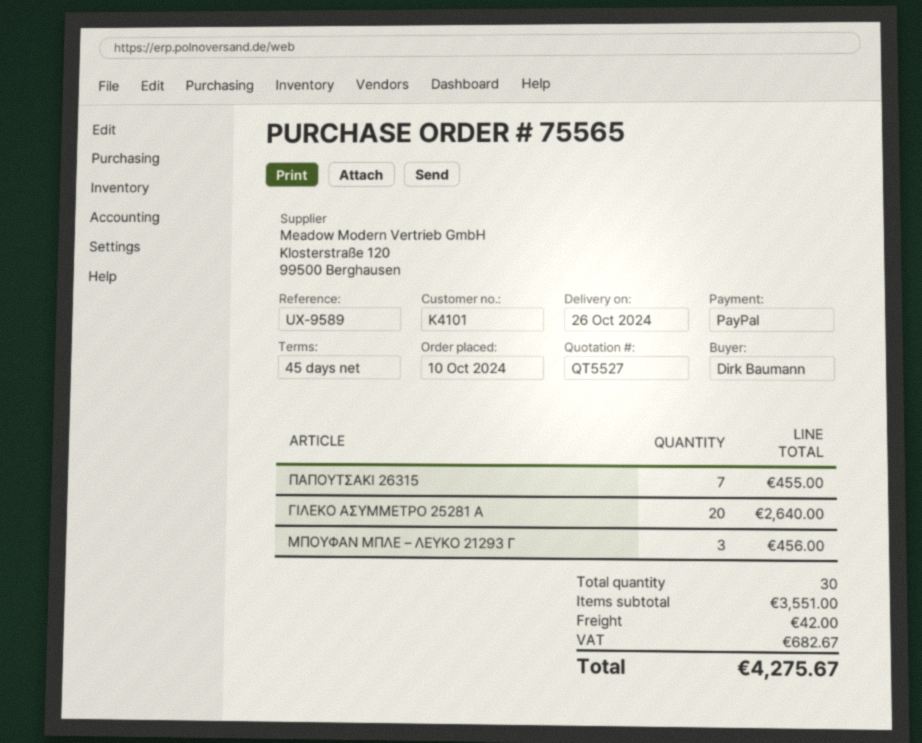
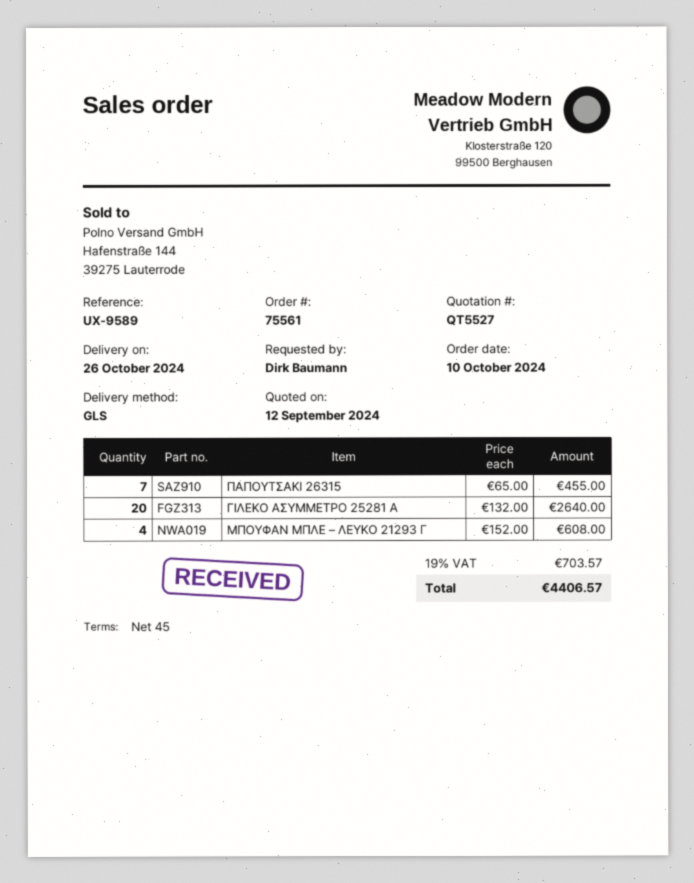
order number: 75565 -> 75561
ΜΠΟΥΦΑΝ ΜΠΛΕ – ΛΕΥΚΟ 21293 Γ: 3 for 456.00 -> 4 for 608.00
shipping: 42.00 -> none
tax: 682.67 -> 703.57
total: 4275.67 -> 4406.57

